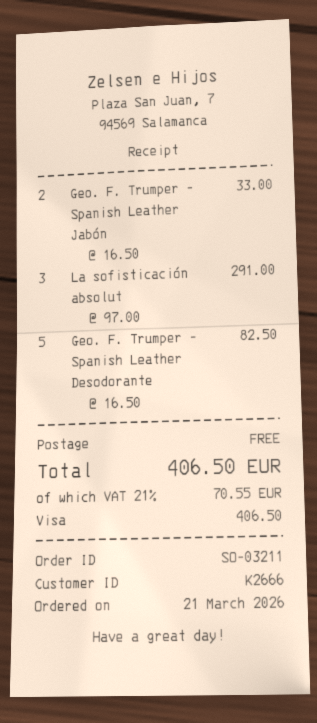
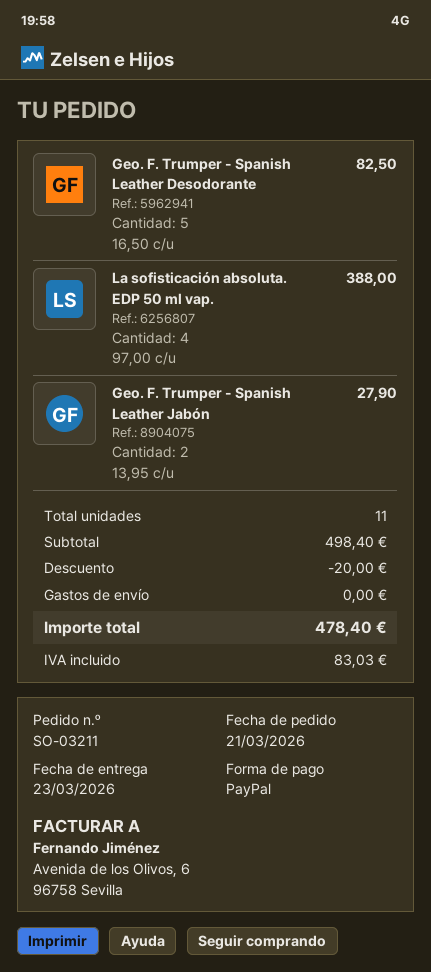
payment method: Visa -> PayPal
Geo. F. Trumper - Spanish Leather Jabón: 2 x 16.50 = 33.00 -> 2 x 13.95 = 27.90
La sofisticación absolut: 3 x 97.00 = 291.00 -> 4 x 97.00 = 388.00
discount: none -> 20.00
tax: 70.55 -> 83.03
total: 406.50 -> 478.40

